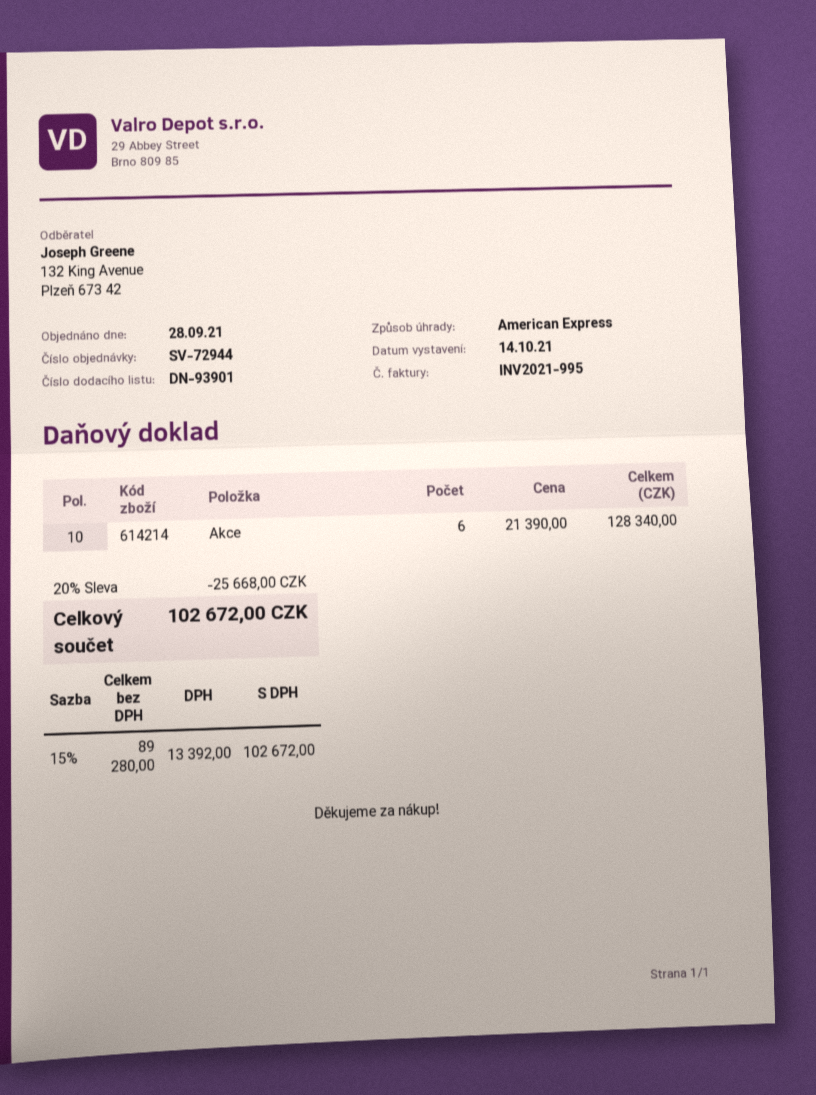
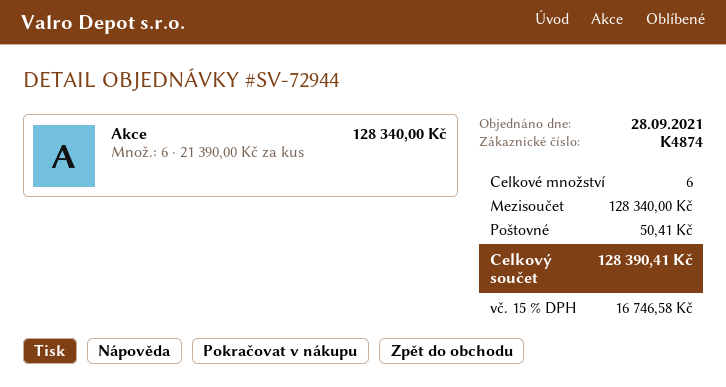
discount: 20% = 25668.00 -> none
shipping: none -> 50.41
tax: 15% = 13392.00 -> 15% = 16746.58
total: 102672.00 -> 128390.41

